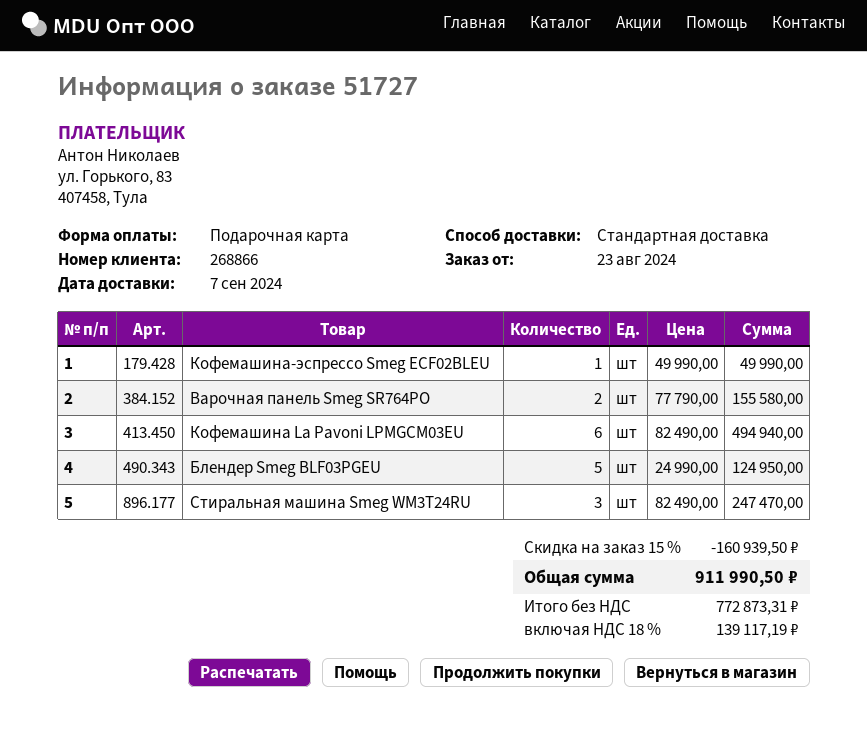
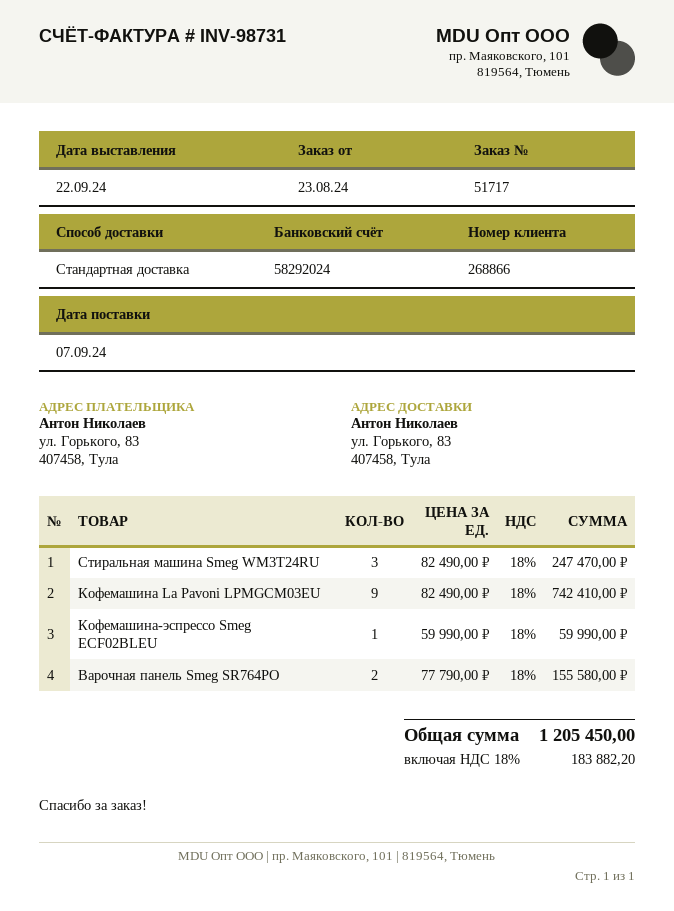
order number: 51727 -> 51717
Кофемашина-эспрессо Smeg ECF02BLEU: 1 x 49990.00 = 49990.00 -> 1 x 59990.00 = 59990.00
Кофемашина La Pavoni LPMGCM03EU: 6 x 82490.00 = 494940.00 -> 9 x 82490.00 = 742410.00
Блендер Smeg BLF03PGEU: 5 x 24990.00 = 124950.00 -> none
discount: 15% = 160939.50 -> none
tax: 18% = 139117.19 -> 18% = 183882.20
total: 911990.50 -> 1205450.00

